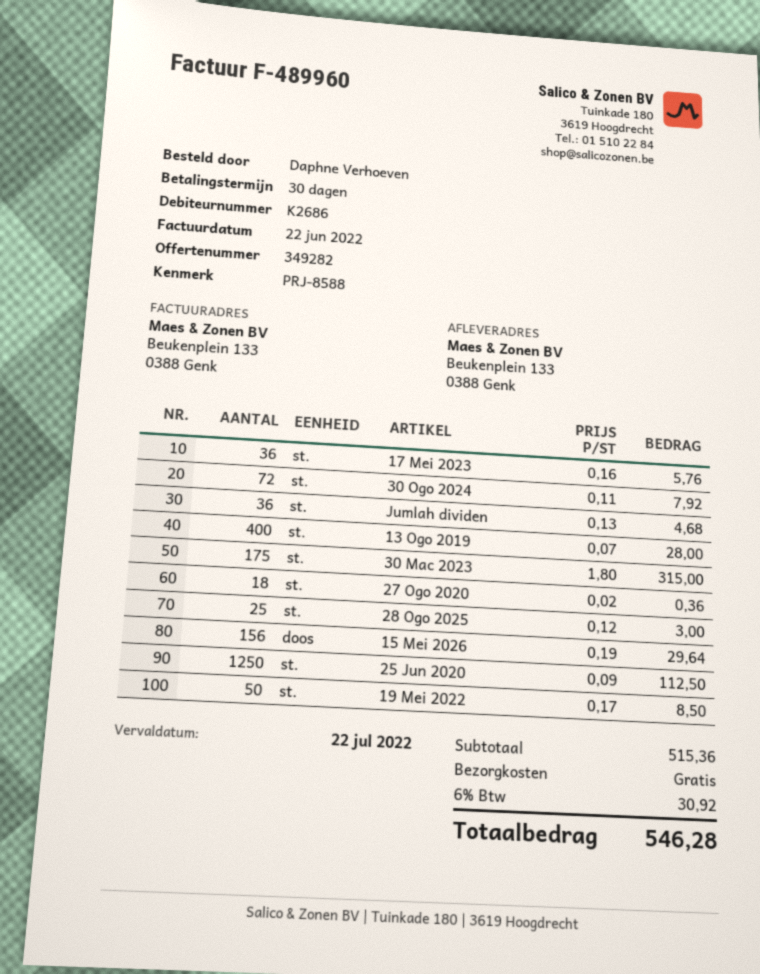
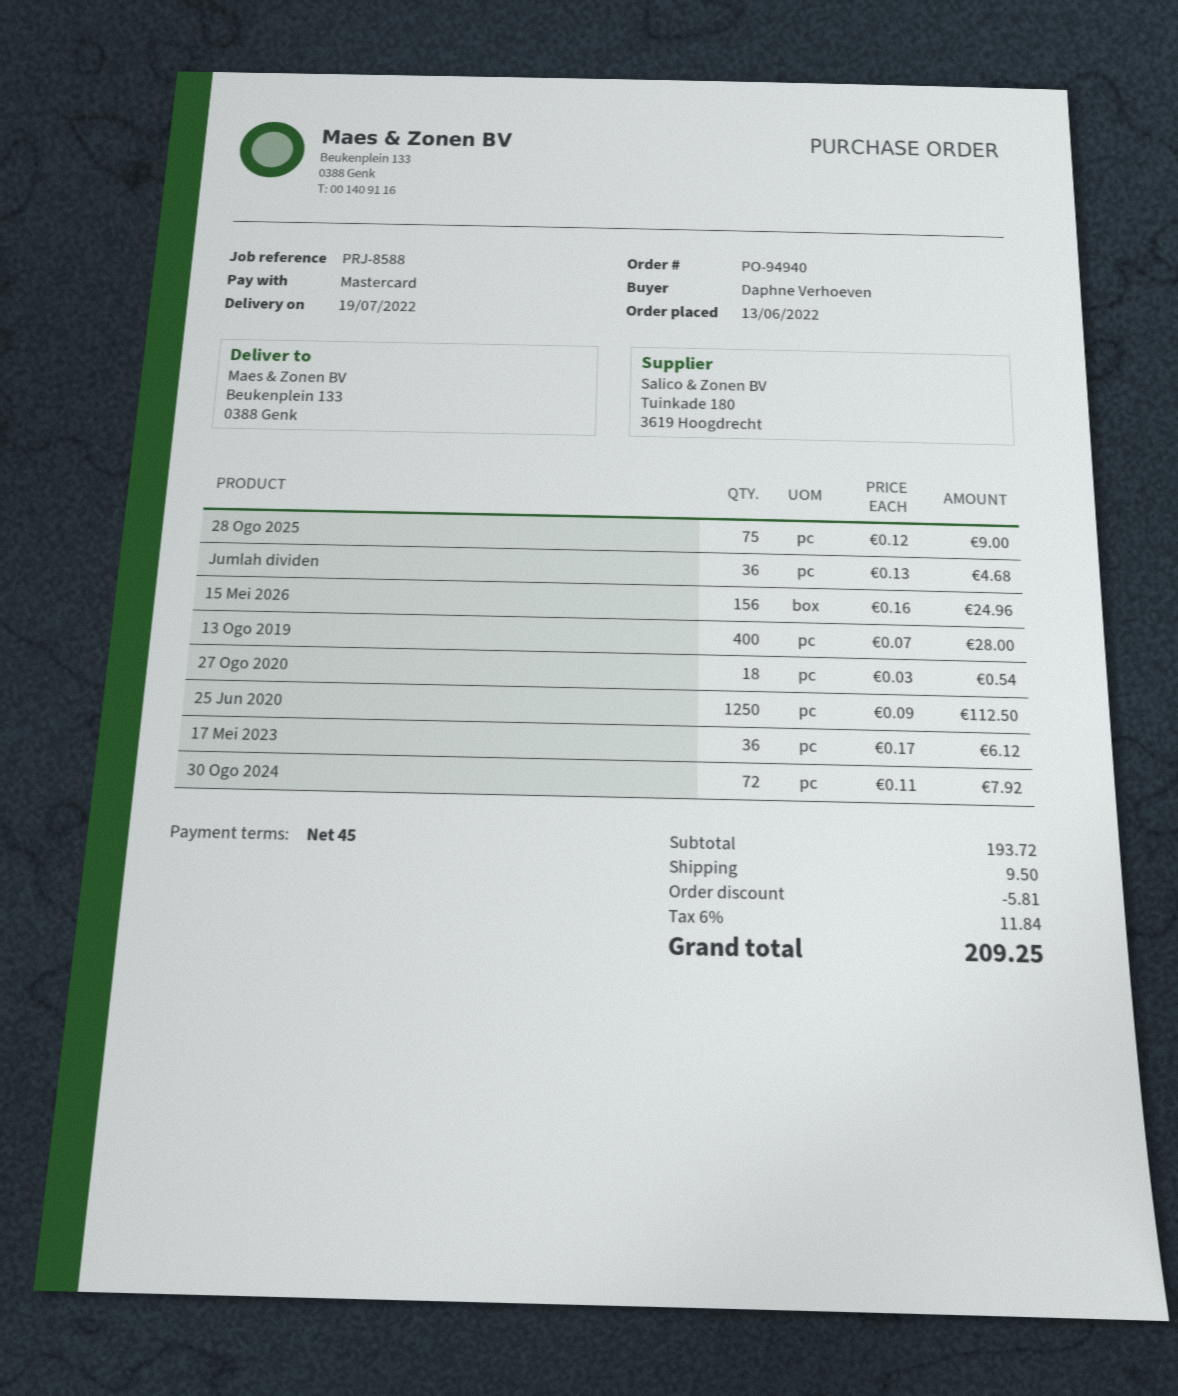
payment terms: 30 days -> 45 days
17 Mei 2023: 36 x 0.16 = 5.76 -> 36 x 0.17 = 6.12
30 Mac 2023: 175 x 1.80 = 315.00 -> none
27 Ogo 2020: 18 x 0.02 = 0.36 -> 18 x 0.03 = 0.54
28 Ogo 2025: 25 x 0.12 = 3.00 -> 75 x 0.12 = 9.00
15 Mei 2026: 156 x 0.19 = 29.64 -> 156 x 0.16 = 24.96
19 Mei 2022: 50 x 0.17 = 8.50 -> none
subtotal: 515.36 -> 193.72
discount: none -> 5.81
shipping: 0.00 -> 9.50
tax: 6% = 30.92 -> 6% = 11.84
total: 546.28 -> 209.25

